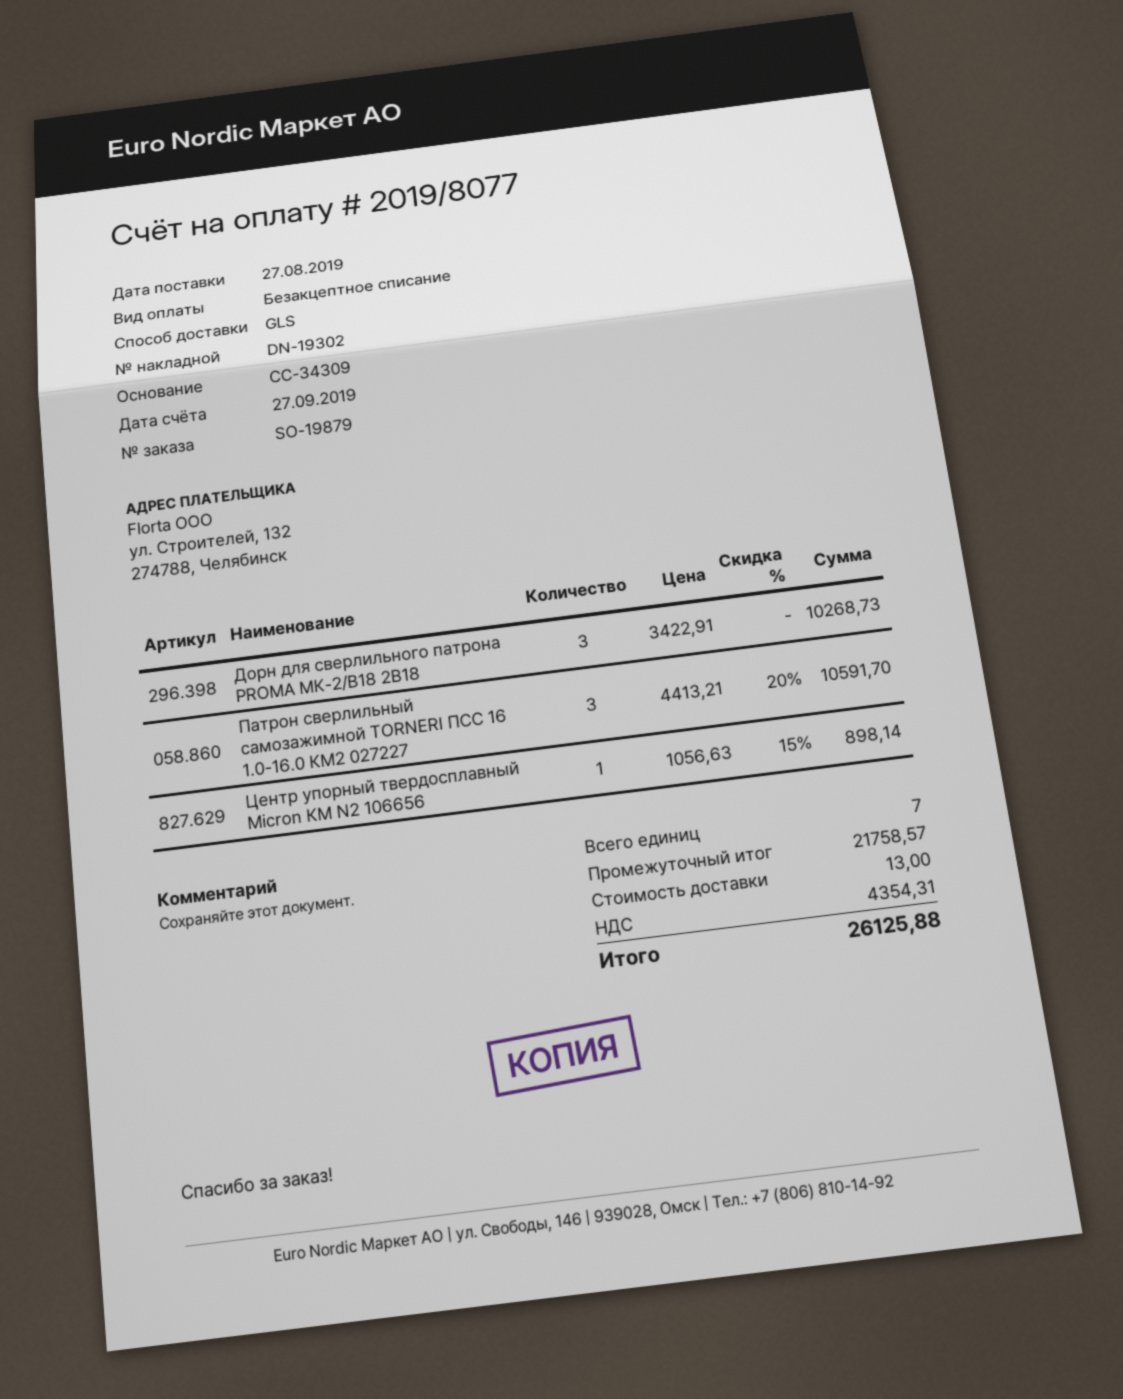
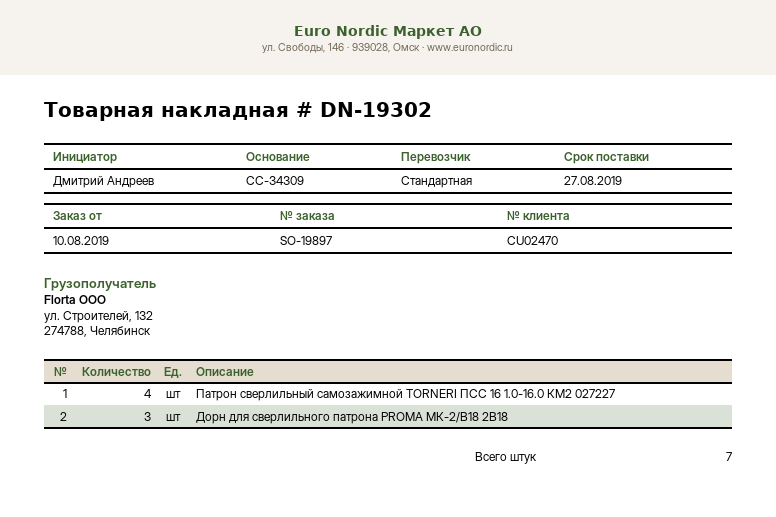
order number: SO-19879 -> SO-19897
shipping method: GLS -> standard
Патрон сверлильный самозажимной TORNERI ПСС 16 1.0-16.0 КМ2 027227: 3 -> 4
Центр упорный твердосплавный Micron КМ N2 106656: 1 -> none

